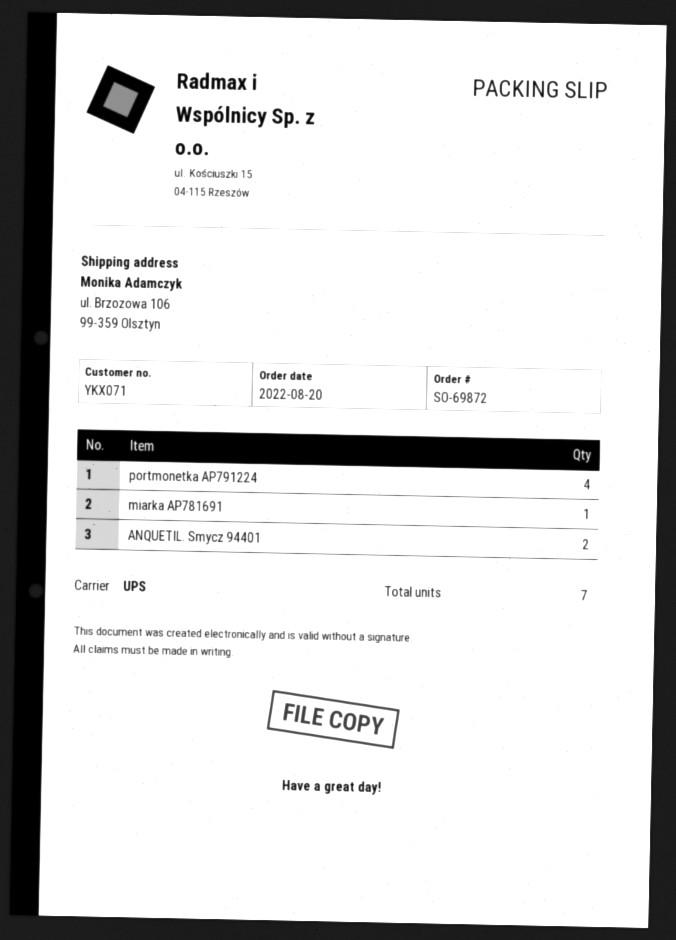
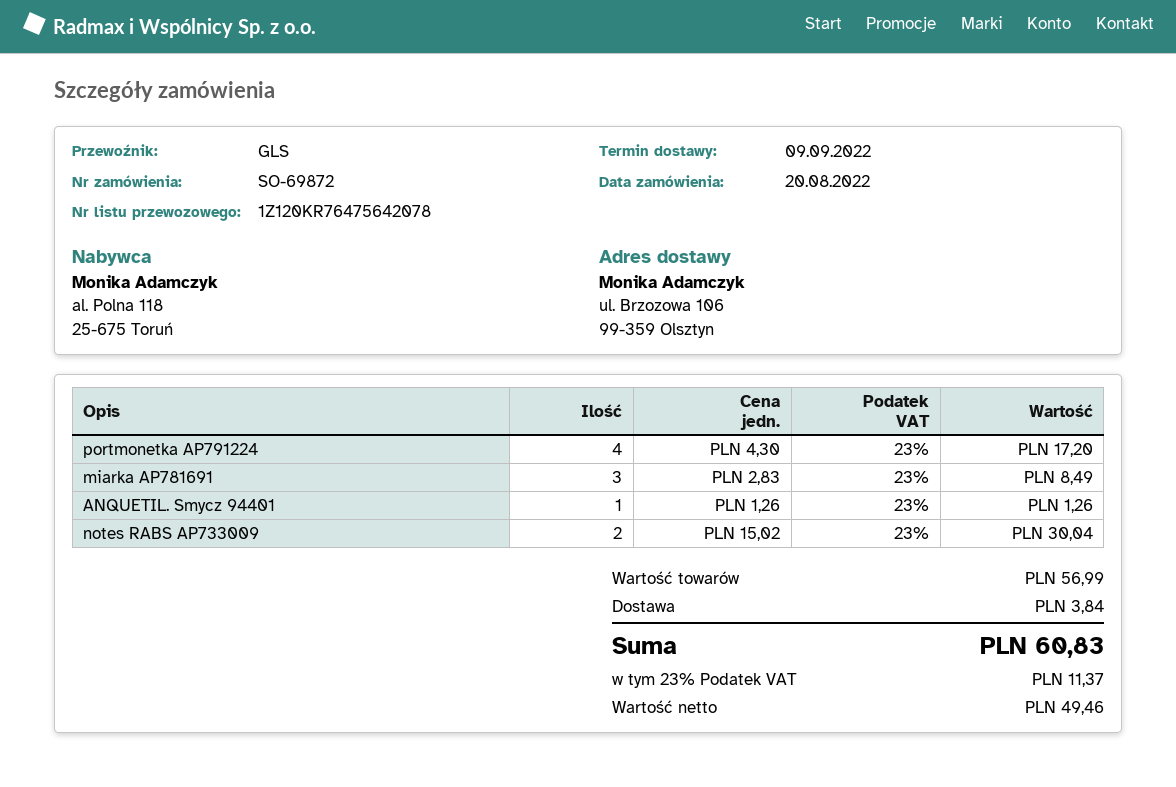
shipping method: UPS -> GLS
miarka AP781691: 1 -> 3
ANQUETIL. Smycz 94401: 2 -> 1
notes RABS AP733009: none -> 2

